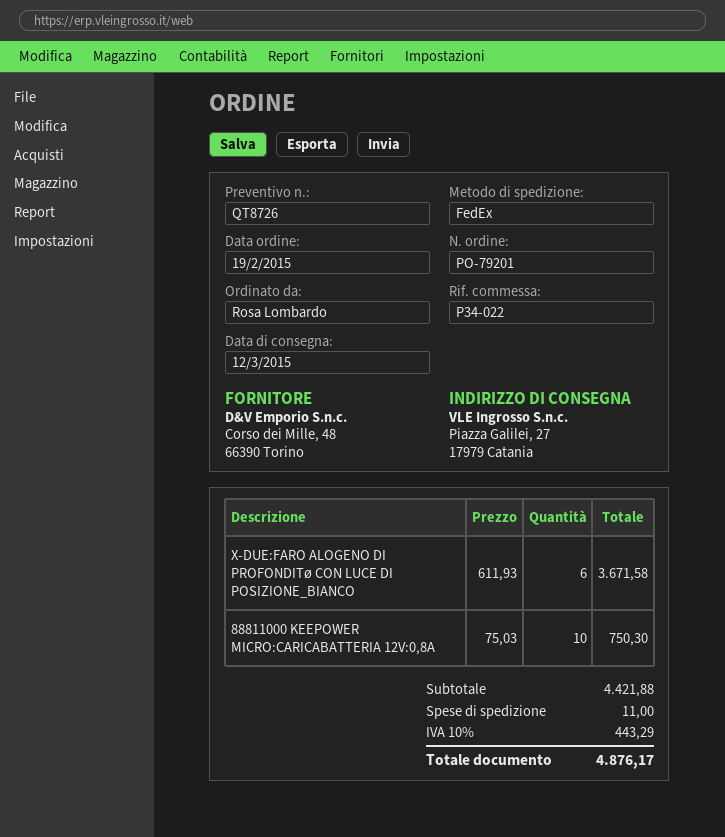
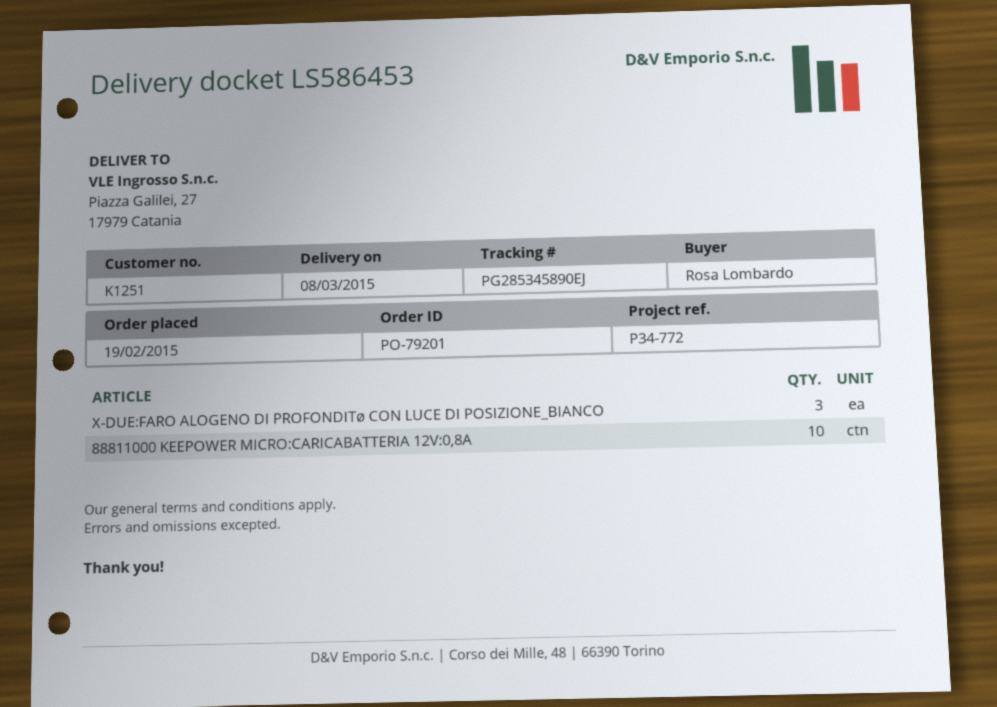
delivery date: 2015-03-12 -> 2015-03-08
reference: P34-022 -> P34-772
X-DUE:FARO ALOGENO DI PROFONDITø CON LUCE DI POSIZIONE_BIANCO: 6 -> 3

